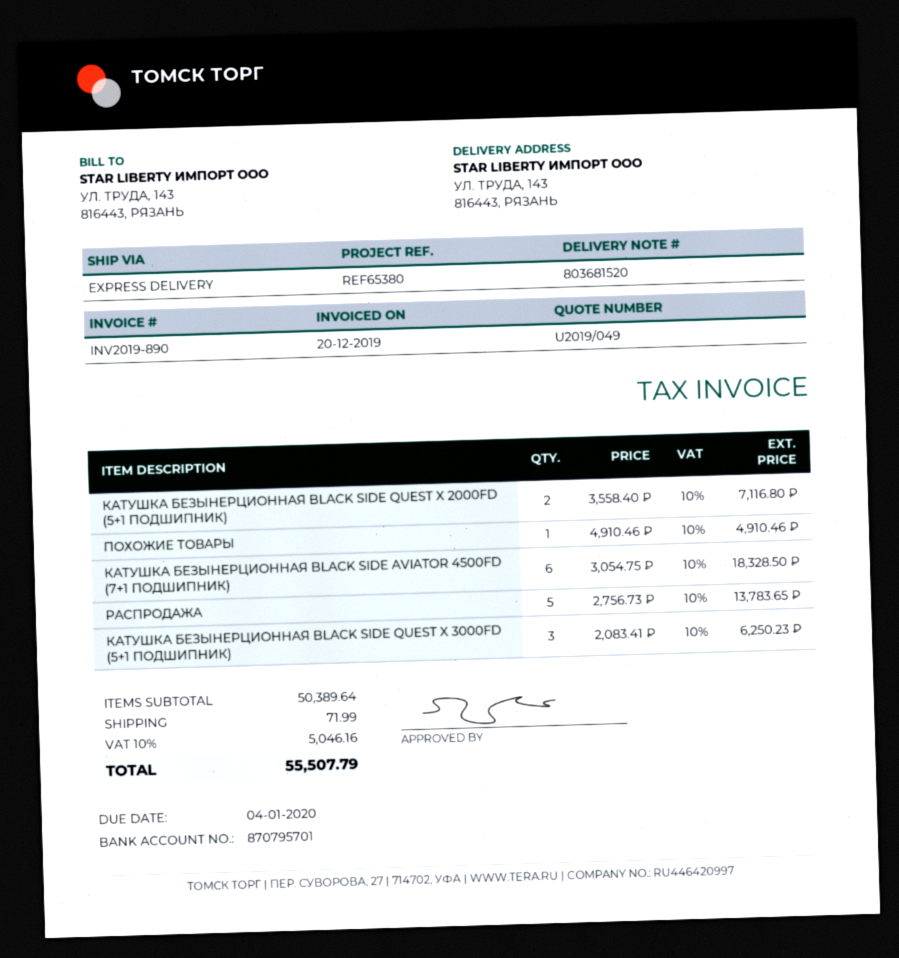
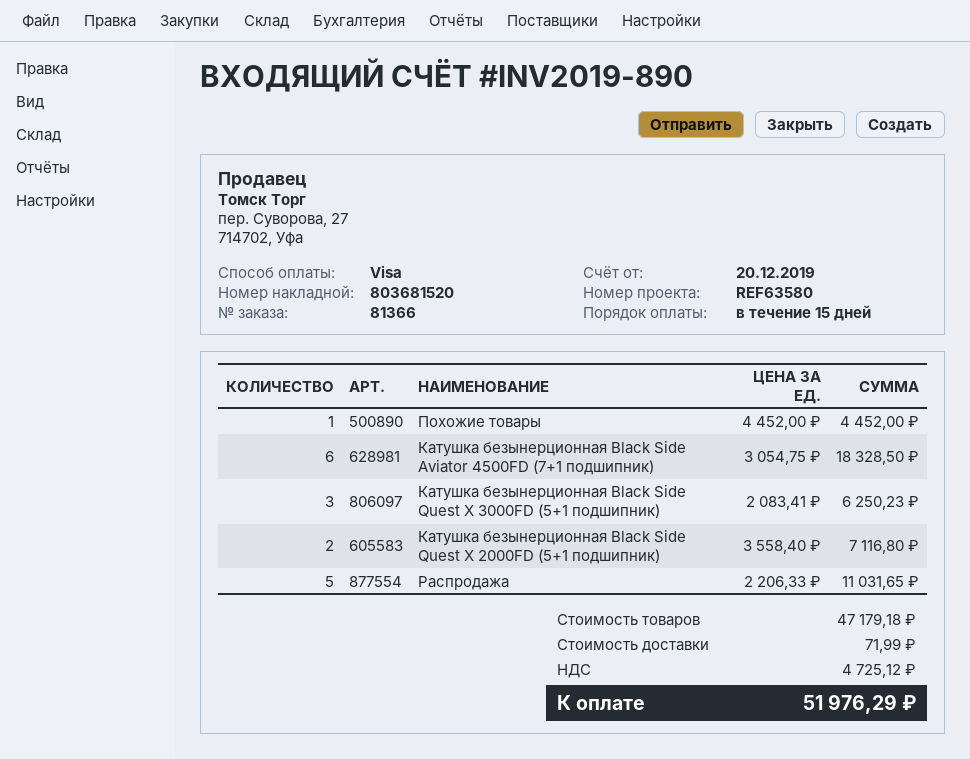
reference: REF65380 -> REF63580
ПОХОЖИЕ ТОВАРЫ: 1 x 4910.46 = 4910.46 -> 1 x 4452.00 = 4452.00
РАСПРОДАЖА: 5 x 2756.73 = 13783.65 -> 5 x 2206.33 = 11031.65
subtotal: 50389.64 -> 47179.18
tax: 5046.16 -> 4725.12
total: 55507.79 -> 51976.29

